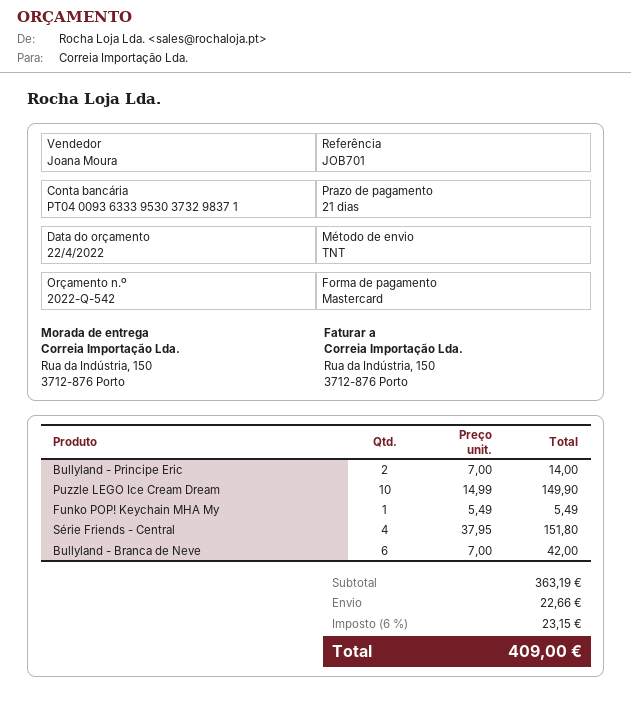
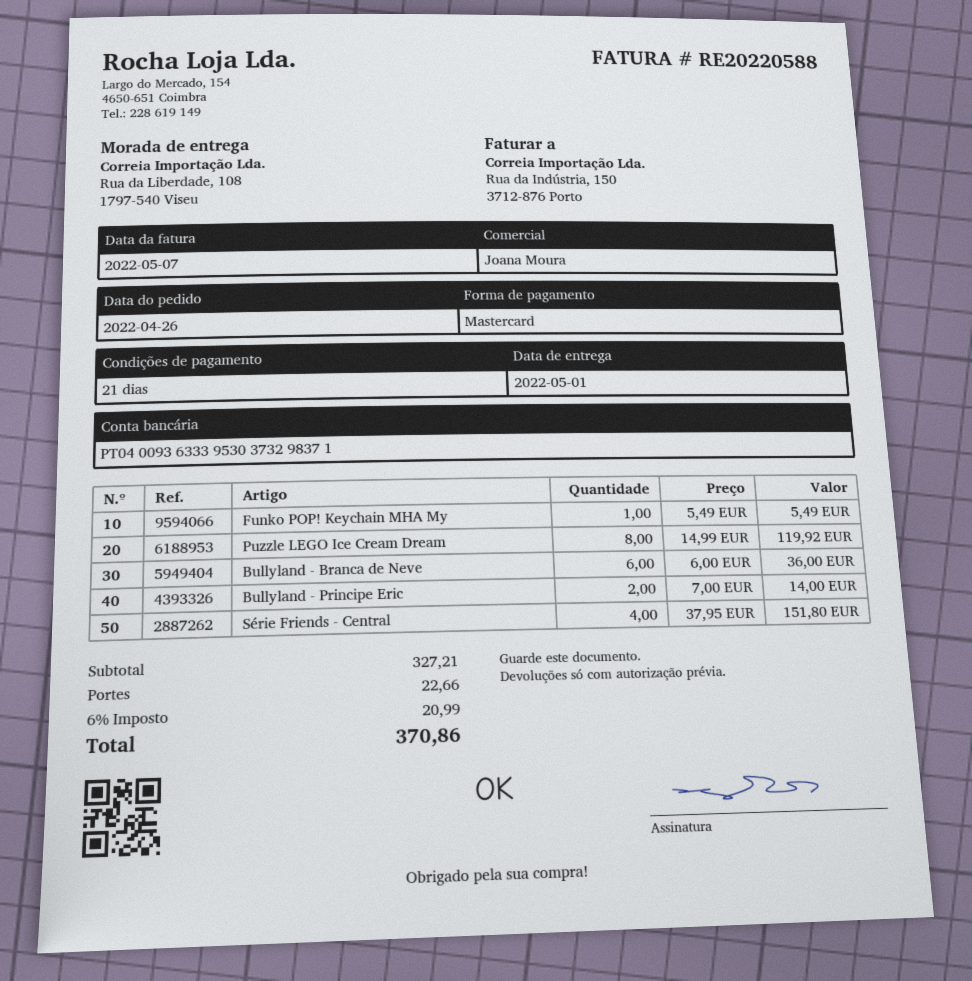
ship to: Rua da Indústria, 150, 3712-876 Porto -> Rua da Liberdade, 108, 1797-540 Viseu
Puzzle LEGO Ice Cream Dream: 10 x 14.99 = 149.90 -> 8 x 14.99 = 119.92
Bullyland - Branca de Neve: 6 x 7.00 = 42.00 -> 6 x 6.00 = 36.00
subtotal: 363.19 -> 327.21
tax: 6% = 23.15 -> 6% = 20.99
total: 409.00 -> 370.86

